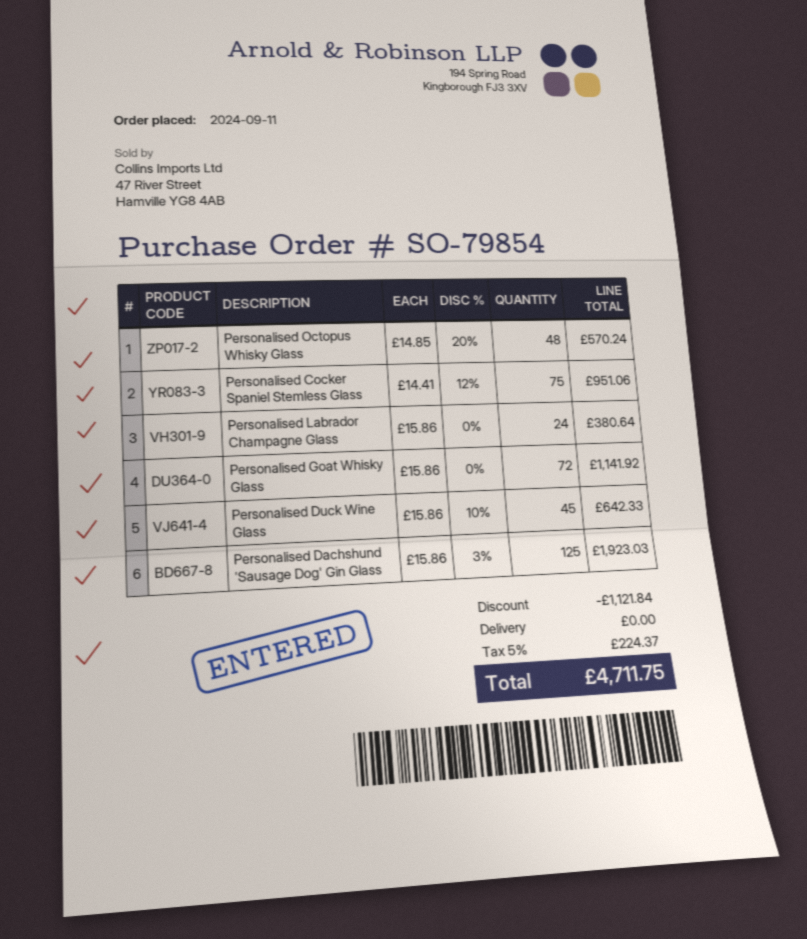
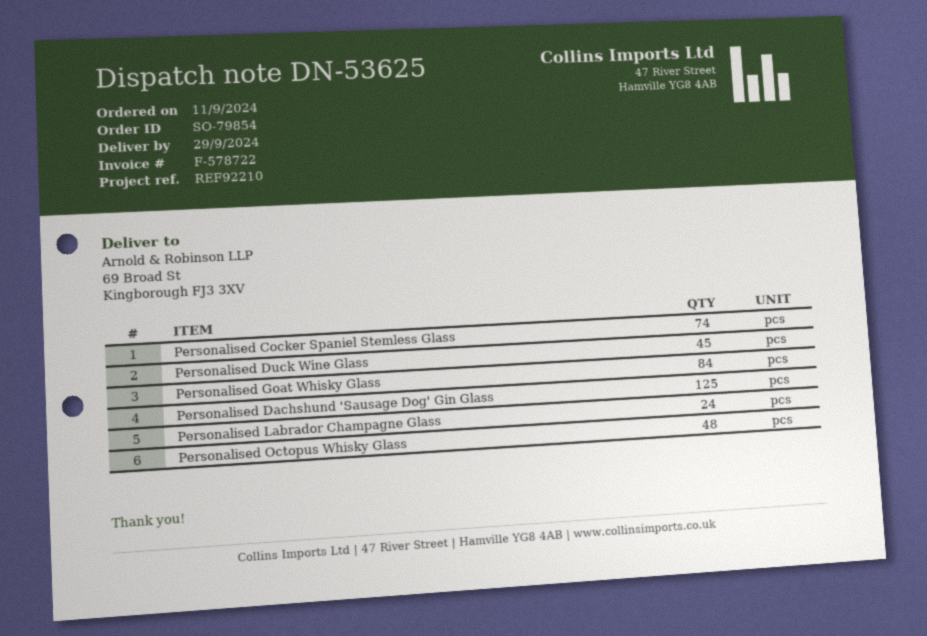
Personalised Cocker Spaniel Stemless Glass: 75 -> 74
Personalised Goat Whisky Glass: 72 -> 84

